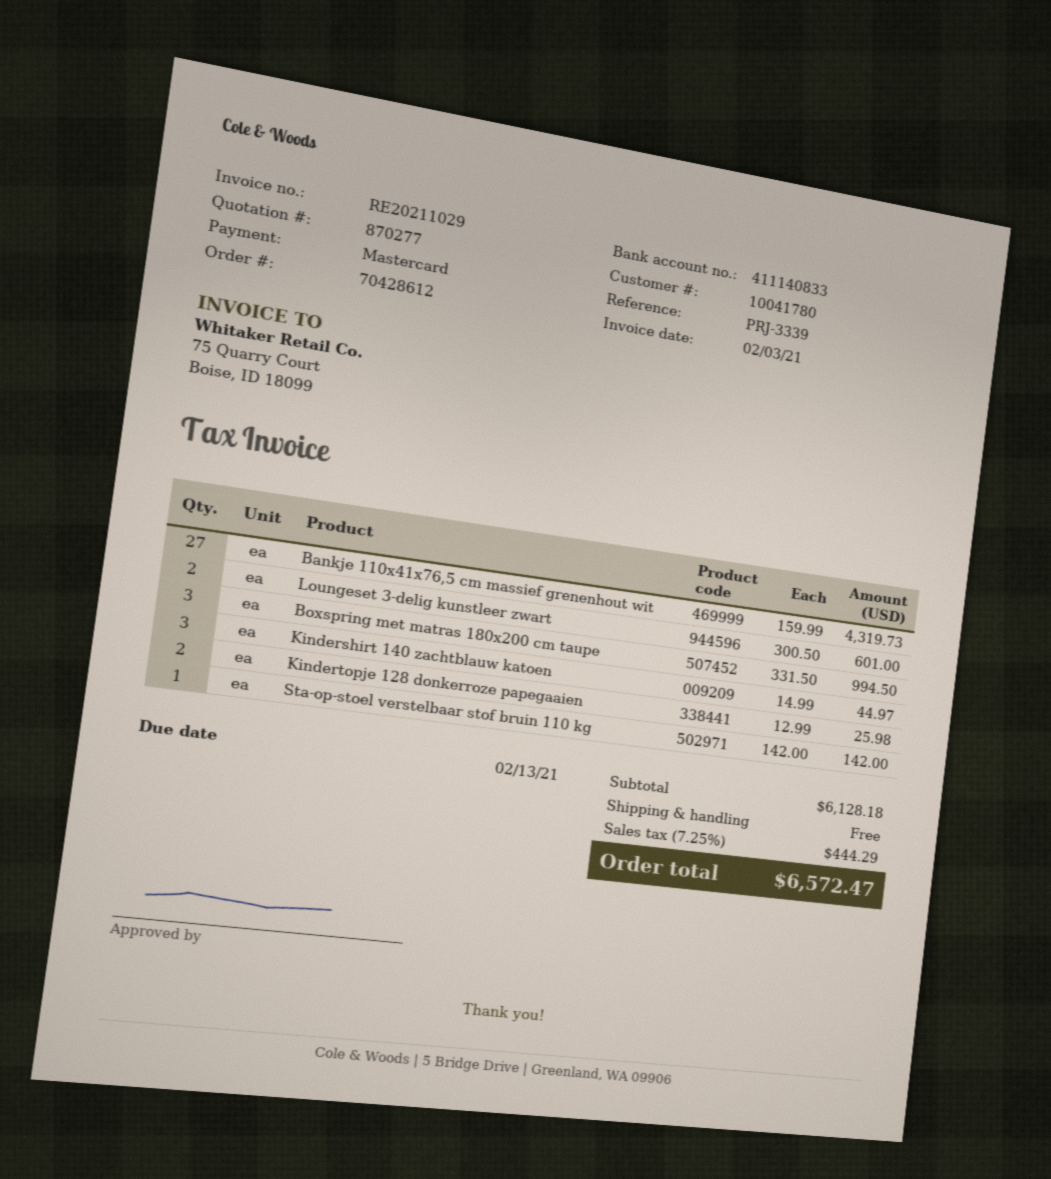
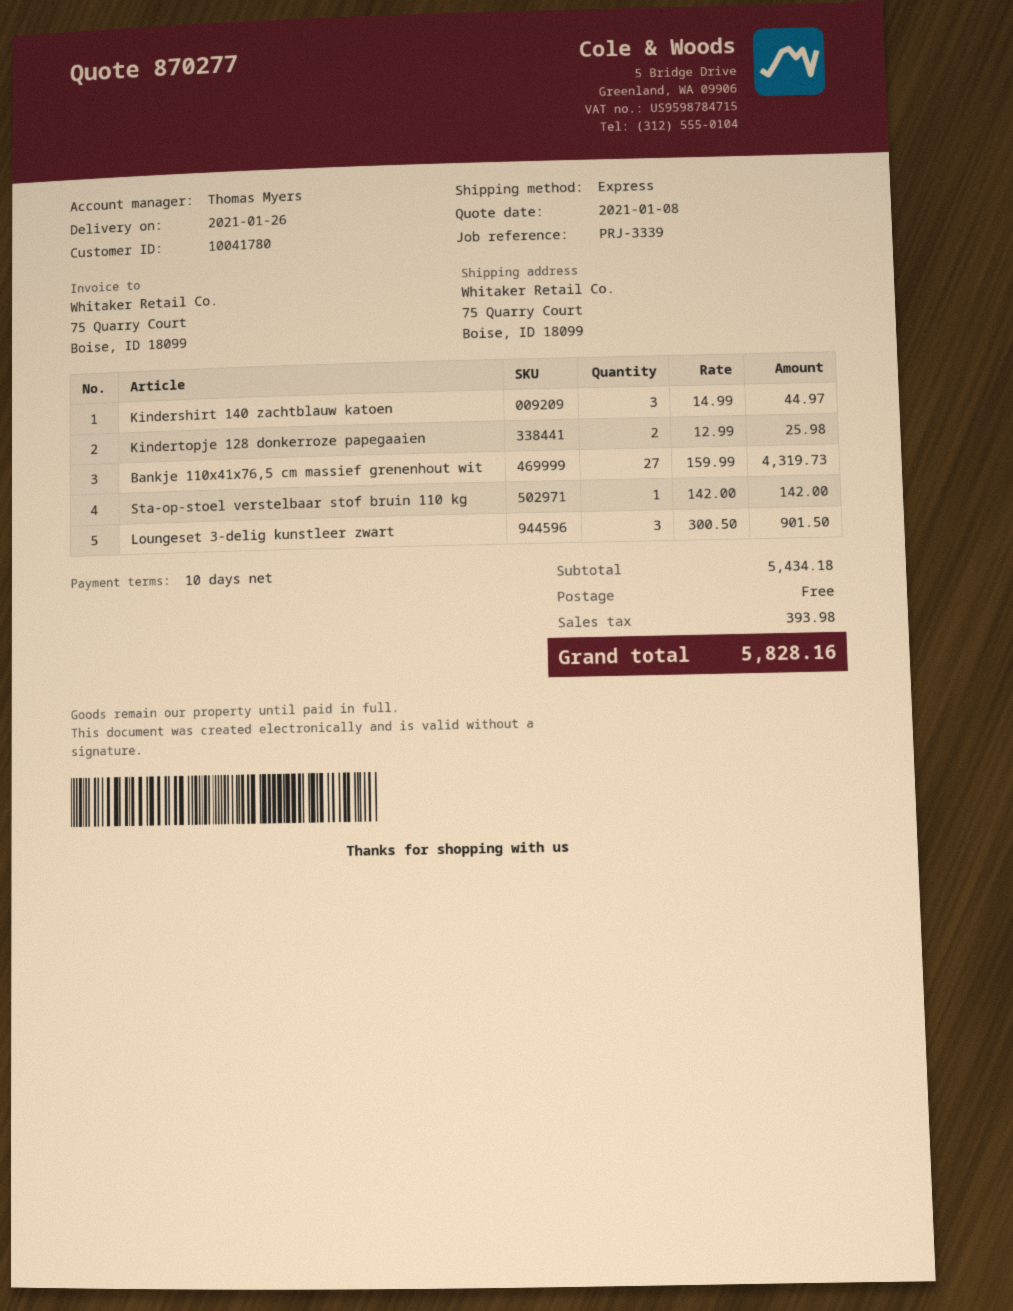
Loungeset 3-delig kunstleer zwart: 2 x 300.50 = 601.00 -> 3 x 300.50 = 901.50
Boxspring met matras 180x200 cm taupe: 3 x 331.50 = 994.50 -> none
subtotal: 6128.18 -> 5434.18
tax: 444.29 -> 393.98
total: 6572.47 -> 5828.16

